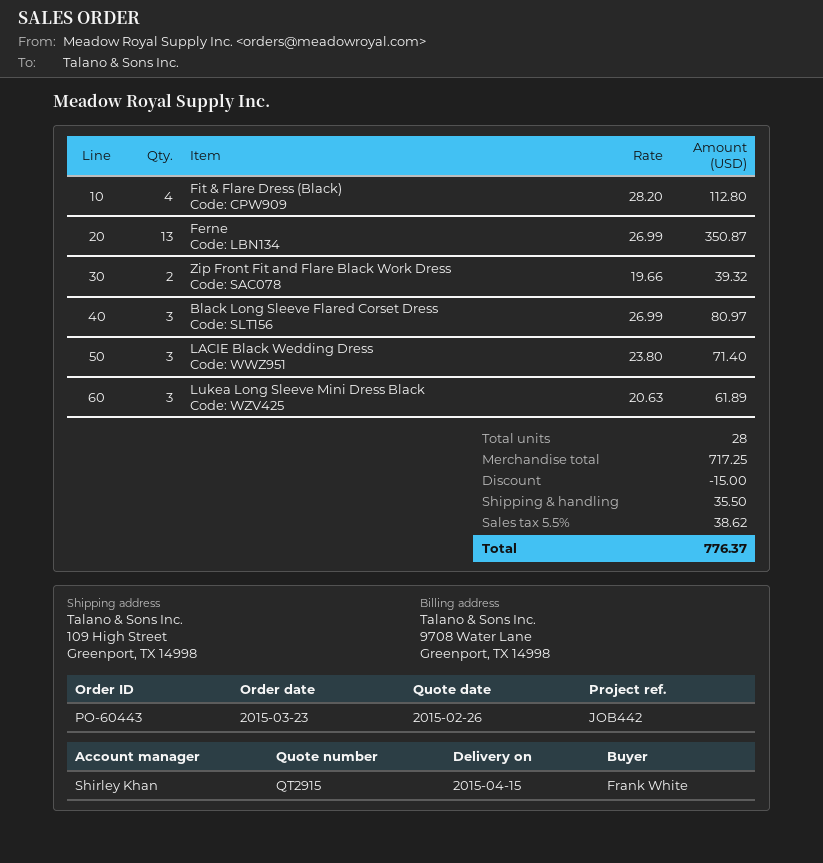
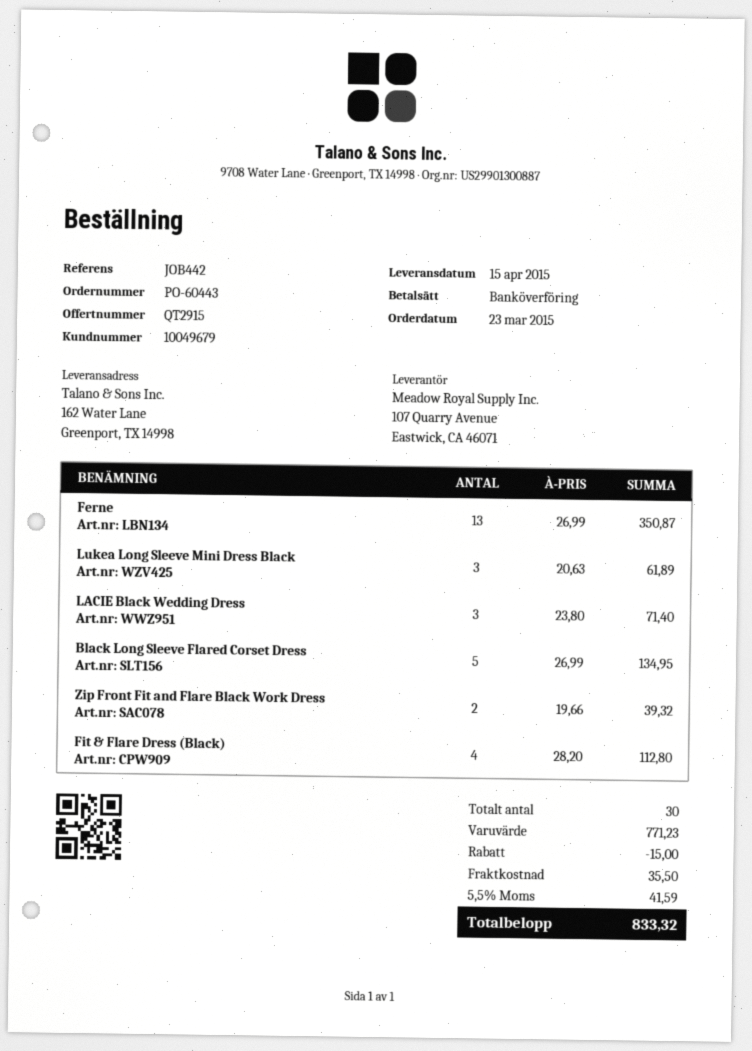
ship to: 109 High Street, Greenport, TX 14998 -> 162 Water Lane, Greenport, TX 14998
Black Long Sleeve Flared Corset Dress: 3 x 26.99 = 80.97 -> 5 x 26.99 = 134.95
total quantity: 28 -> 30
subtotal: 717.25 -> 771.23
tax: 5.5% = 38.62 -> 5.5% = 41.59
total: 776.37 -> 833.32

